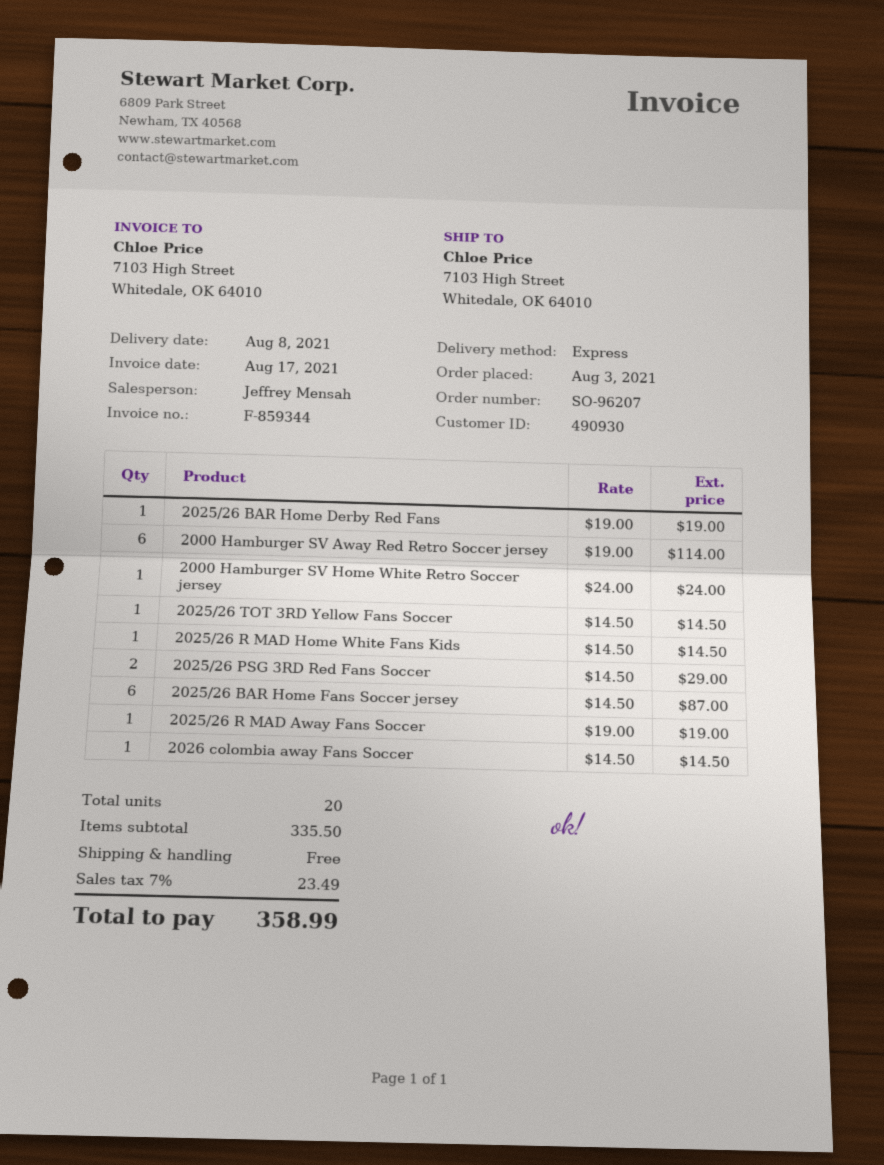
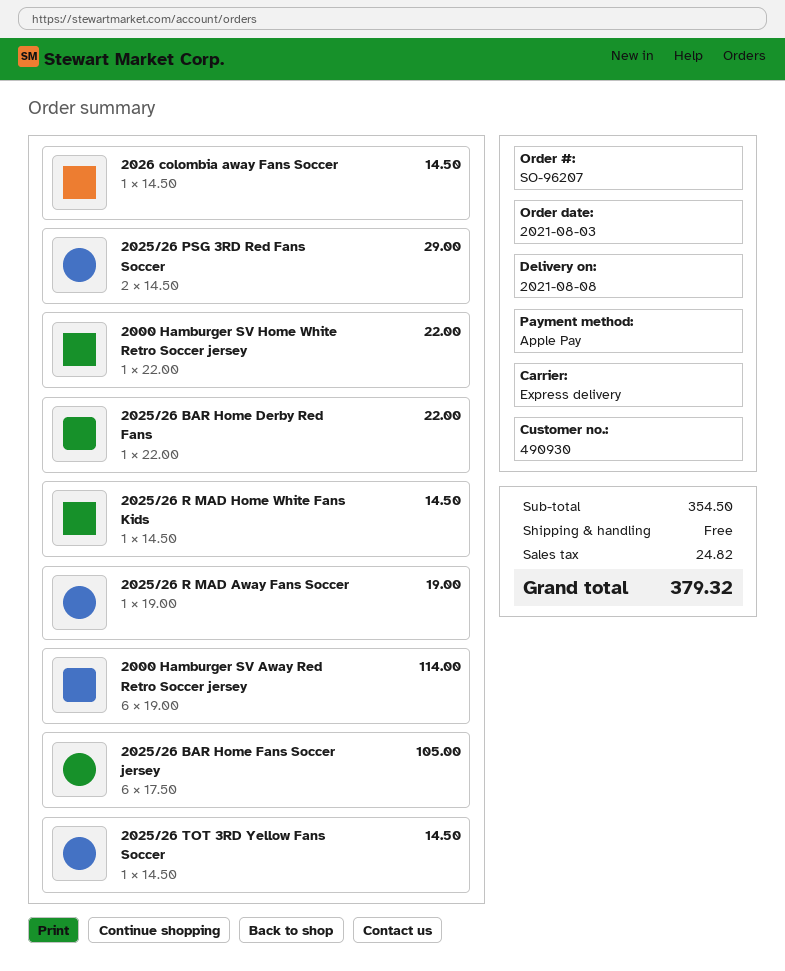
2025/26 BAR Home Derby Red Fans: 1 x 19.00 = 19.00 -> 1 x 22.00 = 22.00
2000 Hamburger SV Home White Retro Soccer jersey: 1 x 24.00 = 24.00 -> 1 x 22.00 = 22.00
2025/26 BAR Home Fans Soccer jersey: 6 x 14.50 = 87.00 -> 6 x 17.50 = 105.00
subtotal: 335.50 -> 354.50
tax: 23.49 -> 24.82
total: 358.99 -> 379.32

